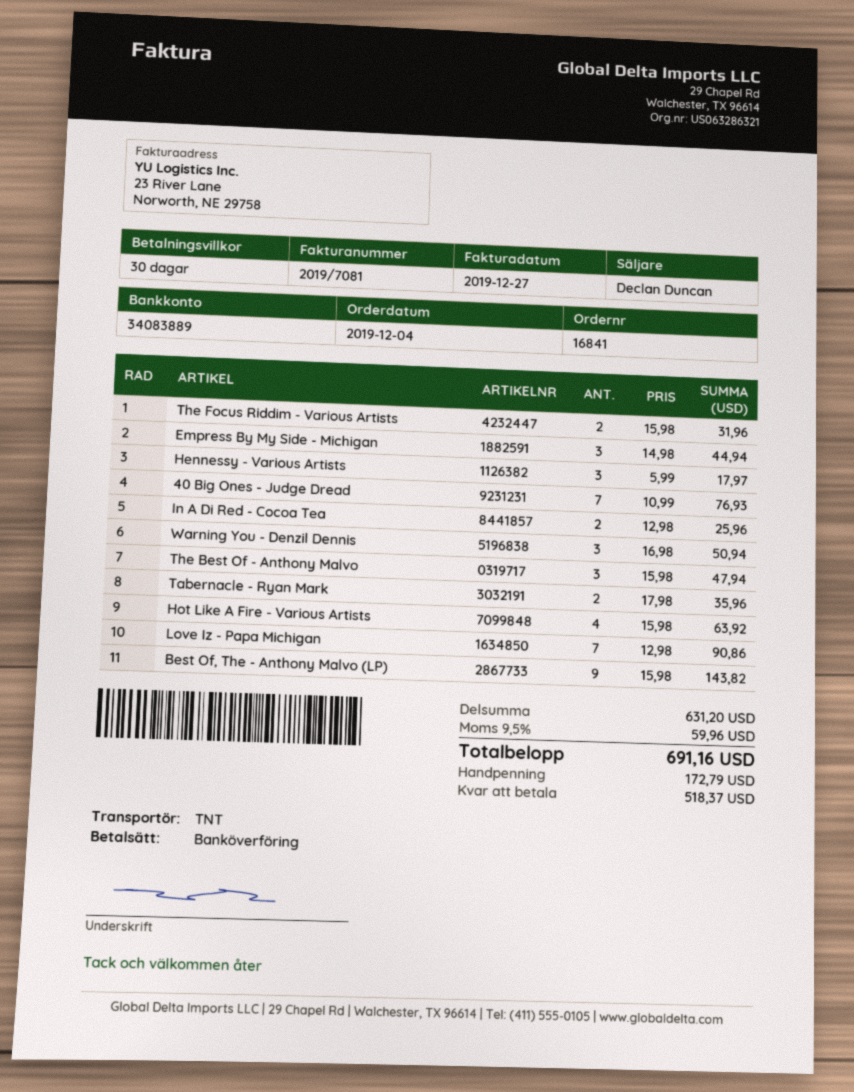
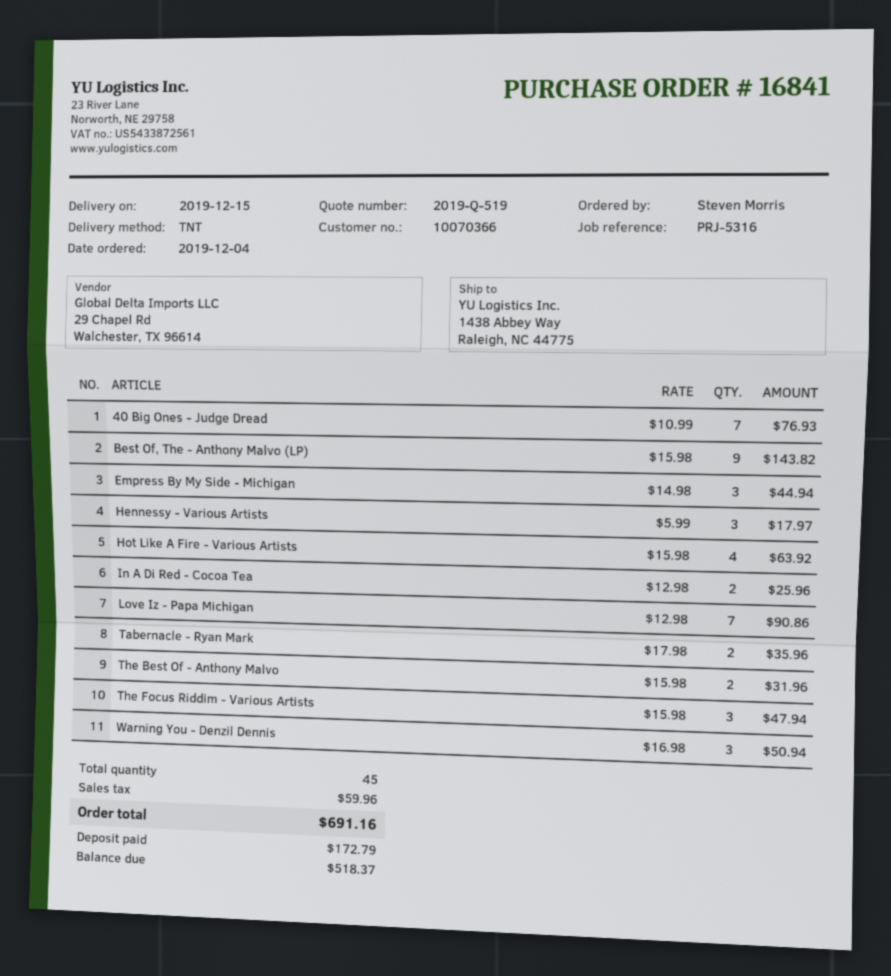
The Focus Riddim - Various Artists: 2 x 15.98 = 31.96 -> 3 x 15.98 = 47.94
The Best Of - Anthony Malvo: 3 x 15.98 = 47.94 -> 2 x 15.98 = 31.96

